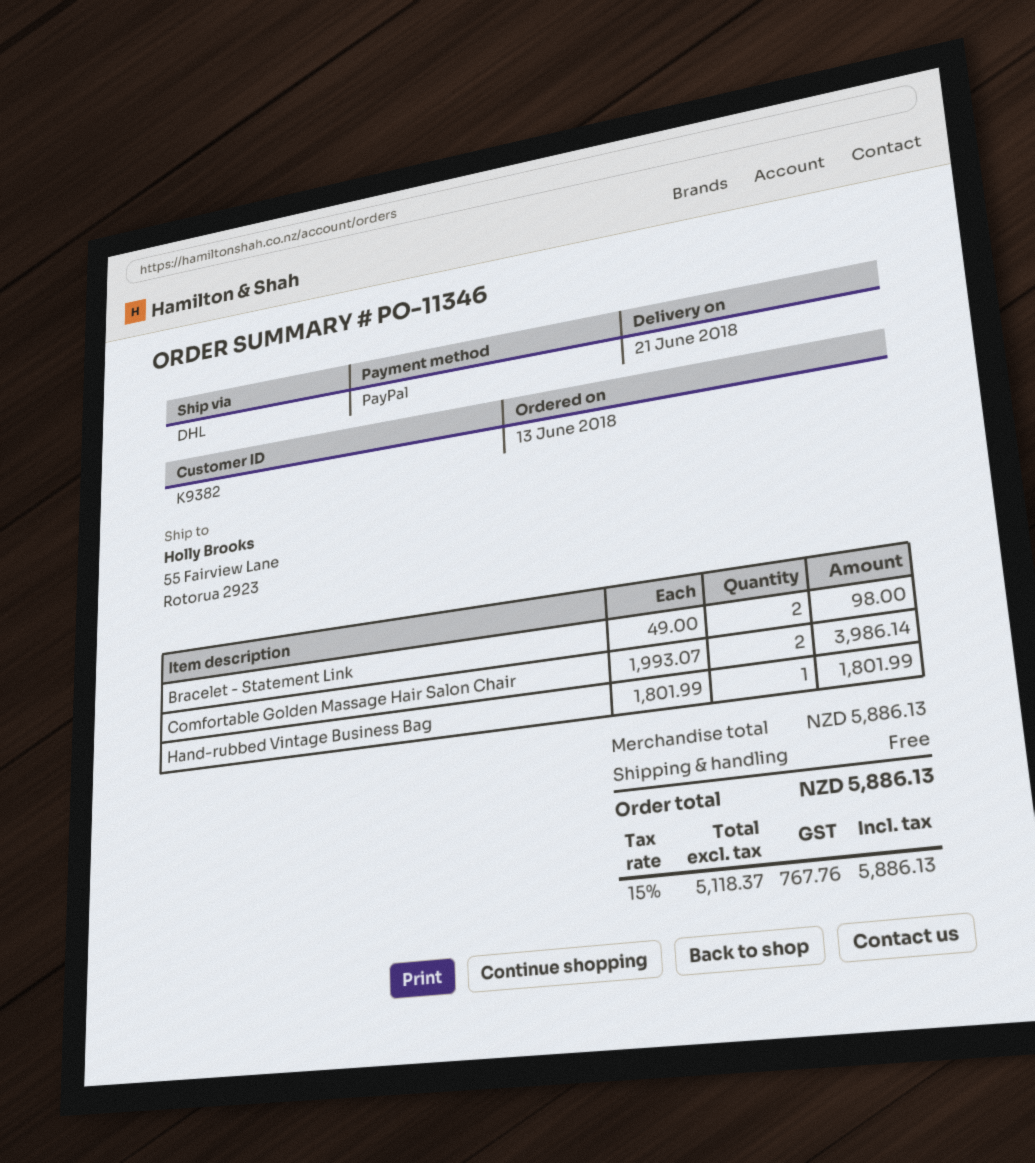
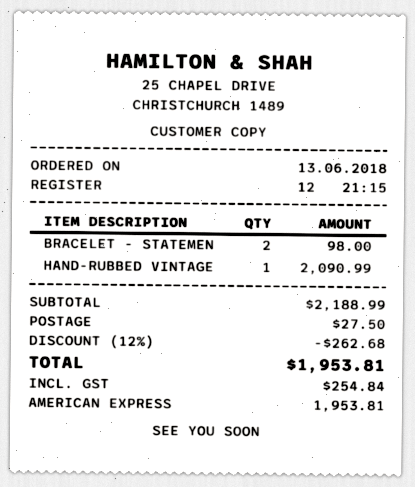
payment method: PayPal -> American Express
Comfortable Golden Massage Hair Salon Chair: 2 for 3986.14 -> none
Hand-rubbed Vintage Business Bag: 1 for 1801.99 -> 1 for 2090.99
subtotal: 5886.13 -> 2188.99
discount: none -> 12% = 262.68
shipping: 0.00 -> 27.50
tax: 767.76 -> 254.84
total: 5886.13 -> 1953.81

